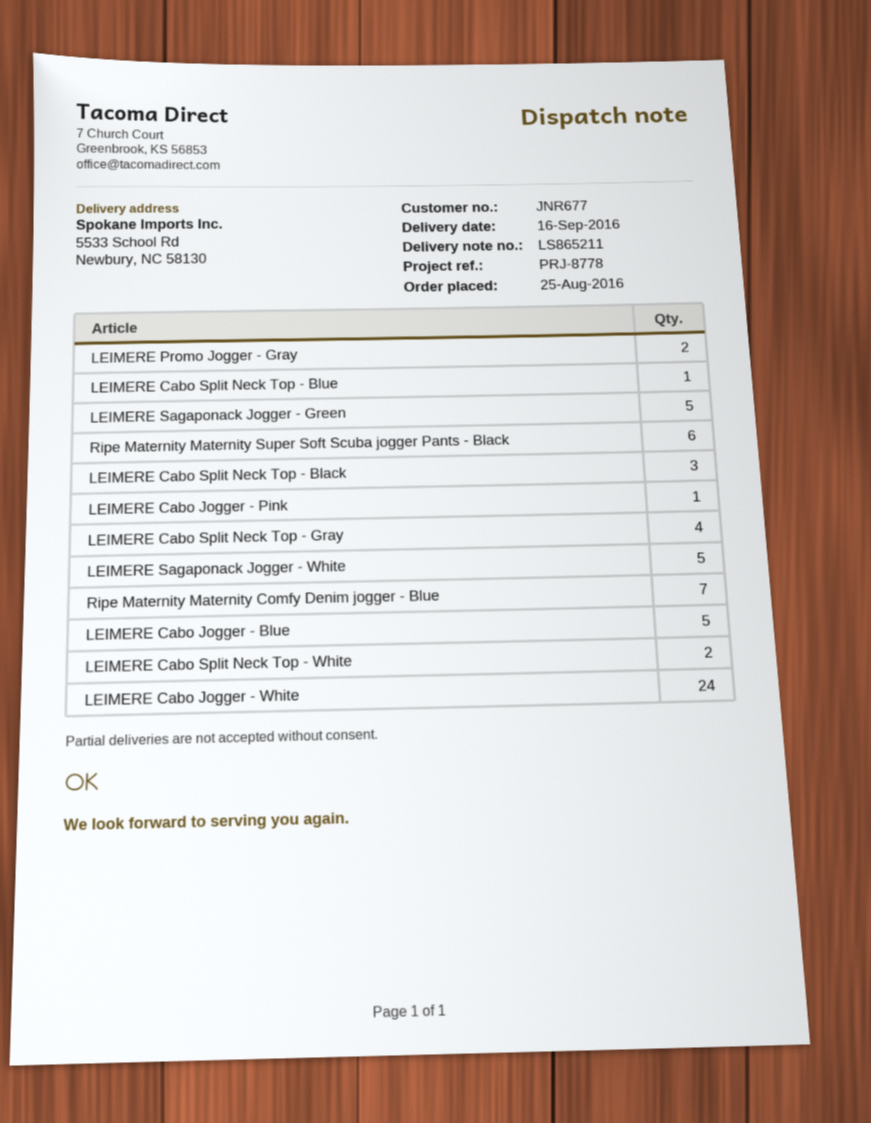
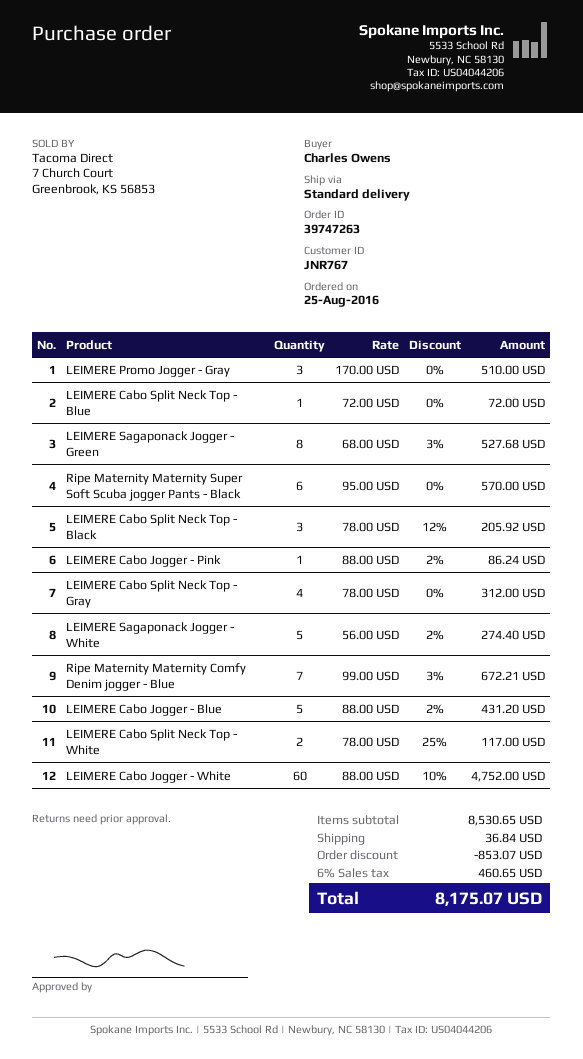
customer number: JNR677 -> JNR767
LEIMERE Promo Jogger - Gray: 2 -> 3
LEIMERE Sagaponack Jogger - Green: 5 -> 8
LEIMERE Cabo Jogger - White: 24 -> 60

